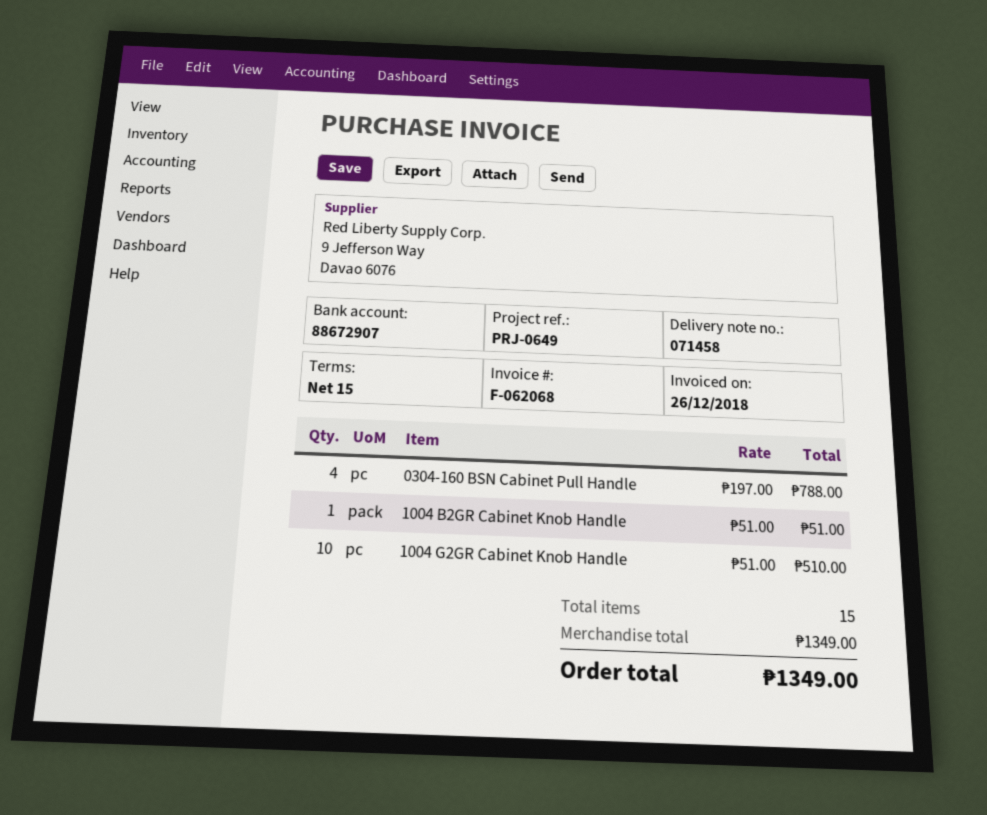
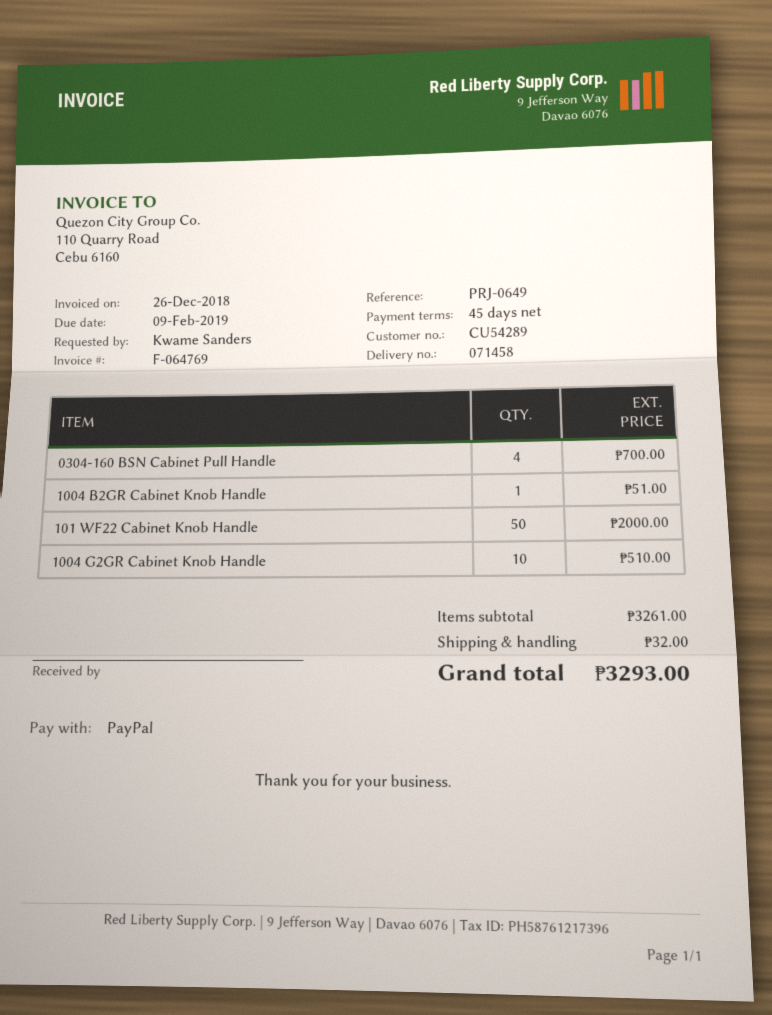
invoice number: F-062068 -> F-064769
payment terms: 15 days -> 45 days
0304-160 BSN Cabinet Pull Handle: 4 for 788.00 -> 4 for 700.00
101 WF22 Cabinet Knob Handle: none -> 50 for 2000.00
subtotal: 1349.00 -> 3261.00
shipping: none -> 32.00
total: 1349.00 -> 3293.00

